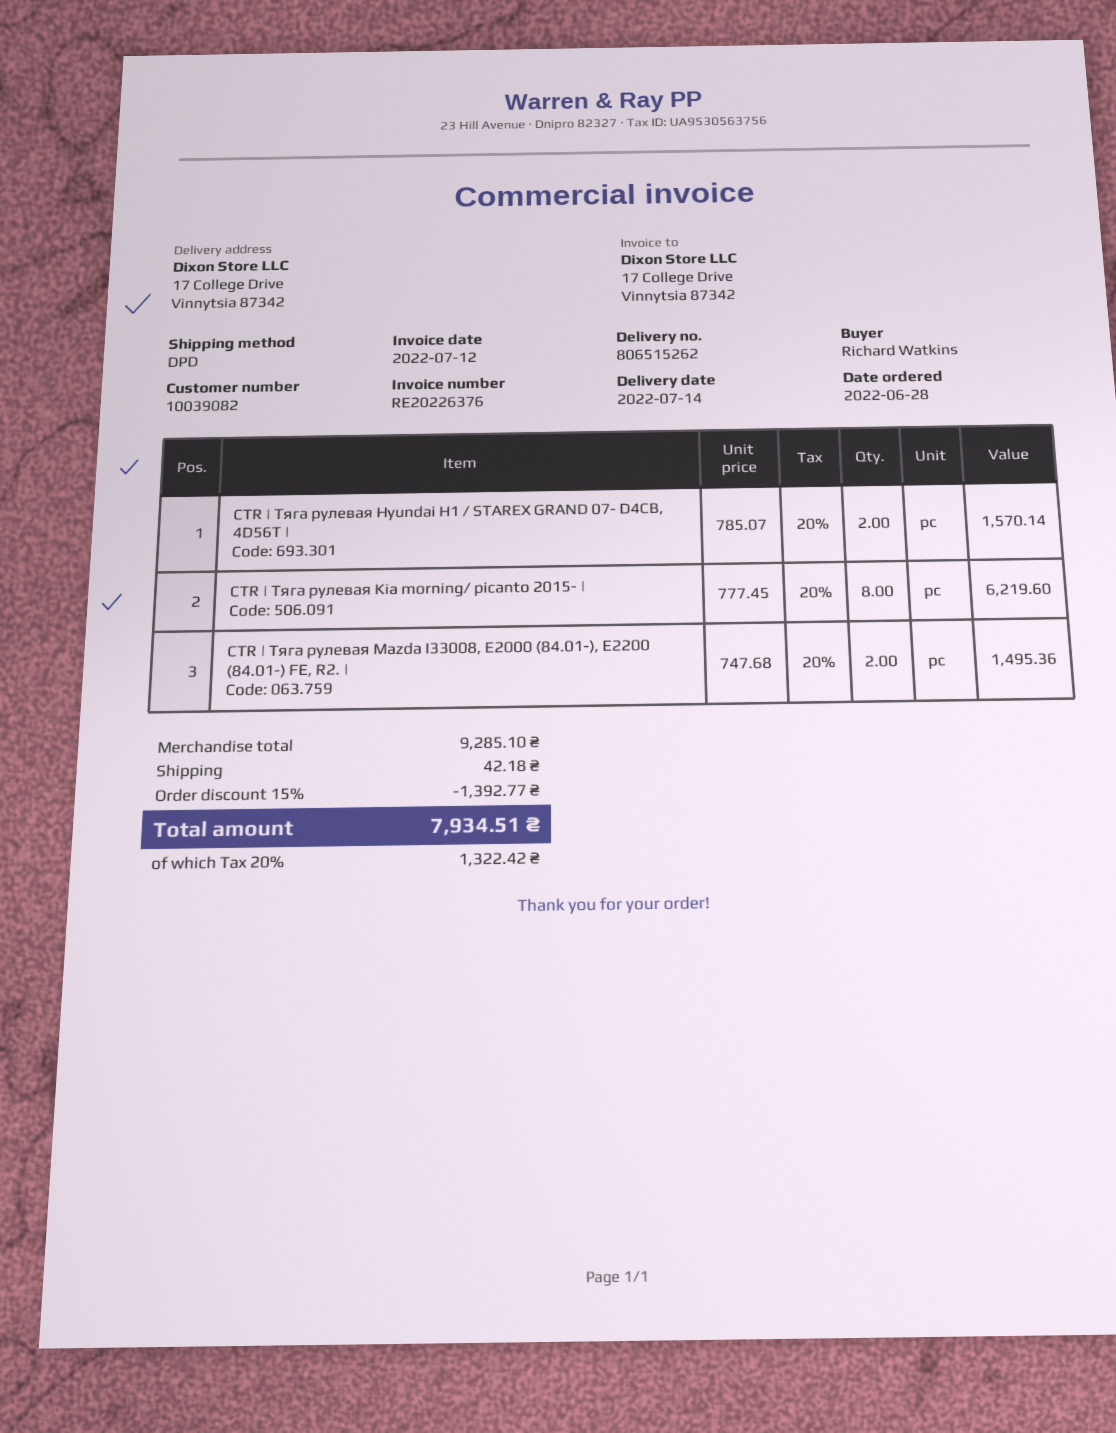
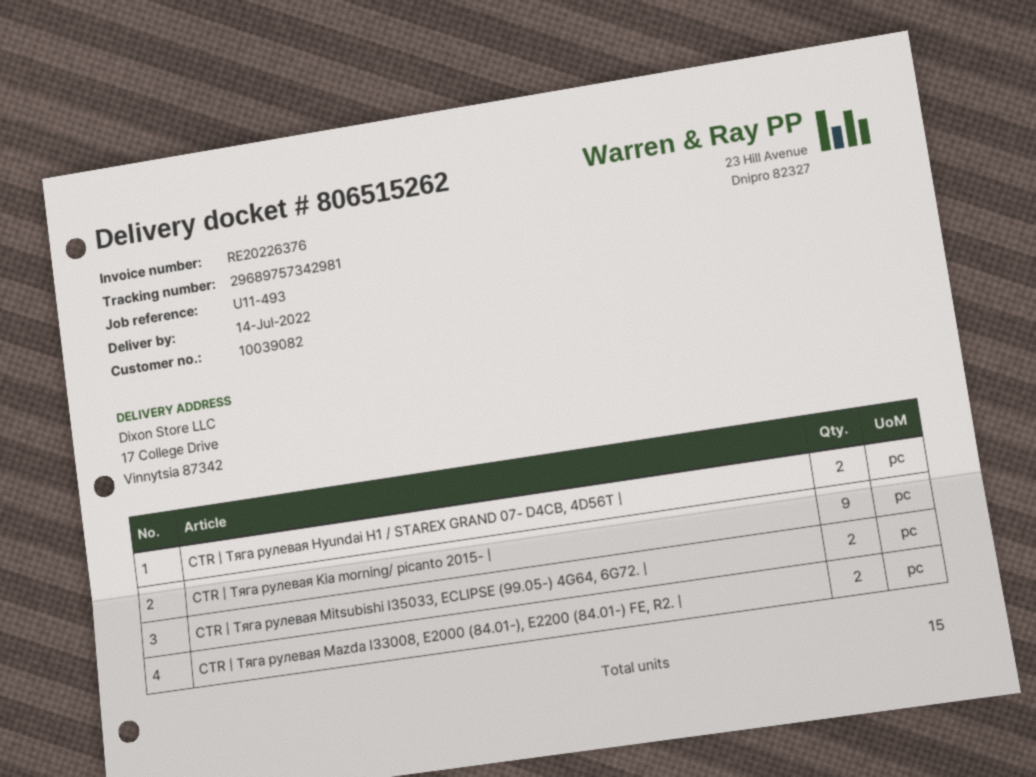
CTR | Тяга рулевая Kia morning/ picanto 2015- |: 8 -> 9
CTR | Тяга рулевая Mitsubishi I35033, ECLIPSE (99.05-) 4G64, 6G72. |: none -> 2

